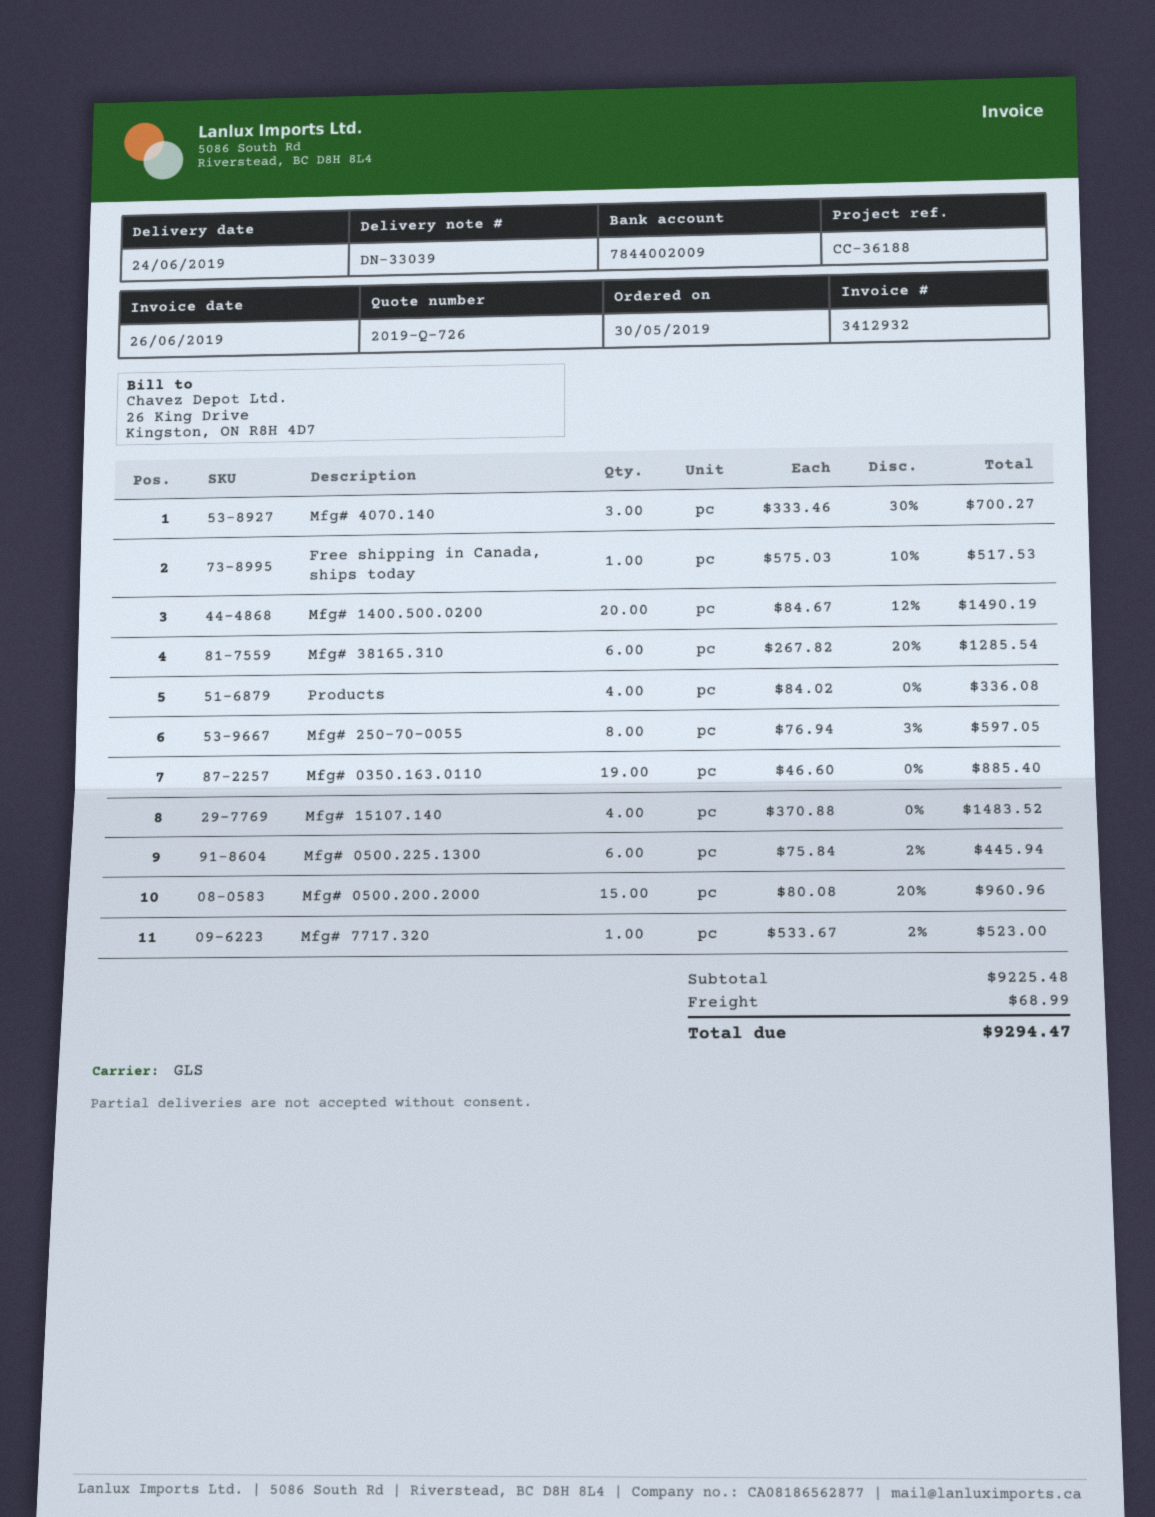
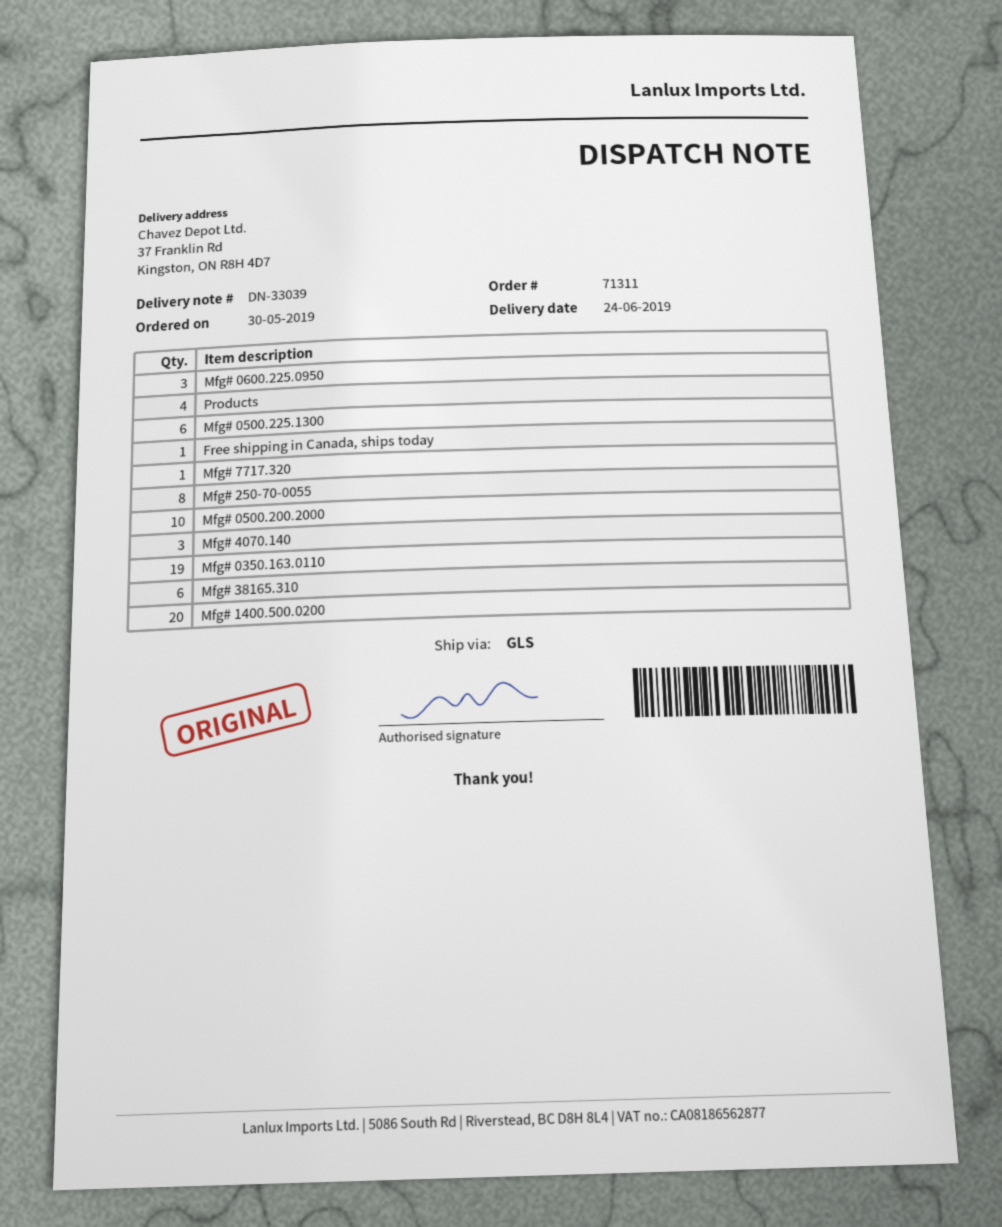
Mfg# 15107.140: 4 -> none
Mfg# 0500.200.2000: 15 -> 10
Mfg# 0600.225.0950: none -> 3

